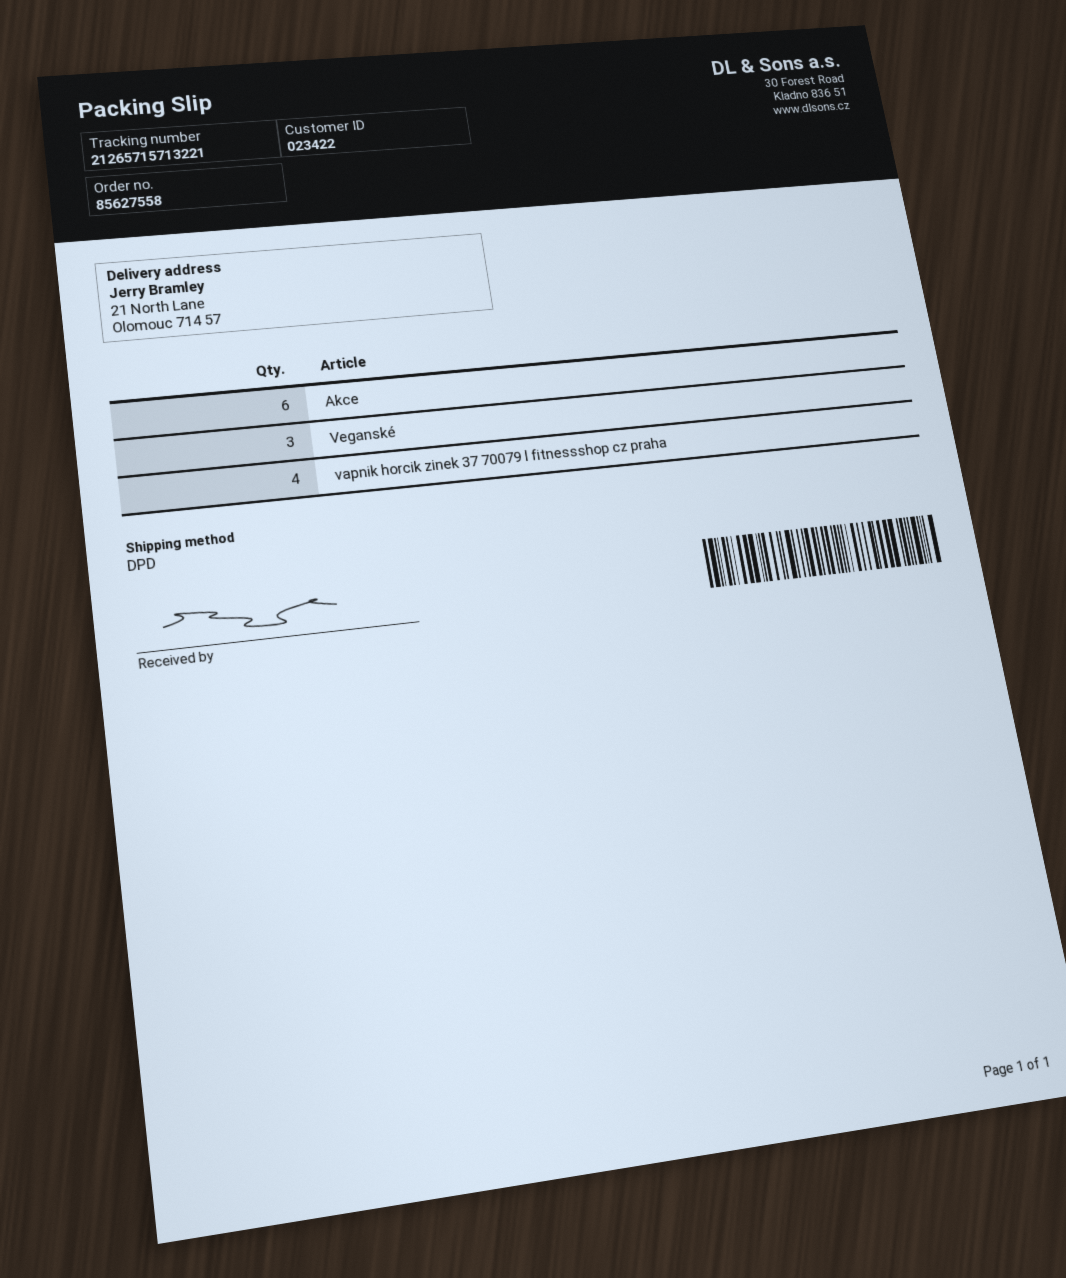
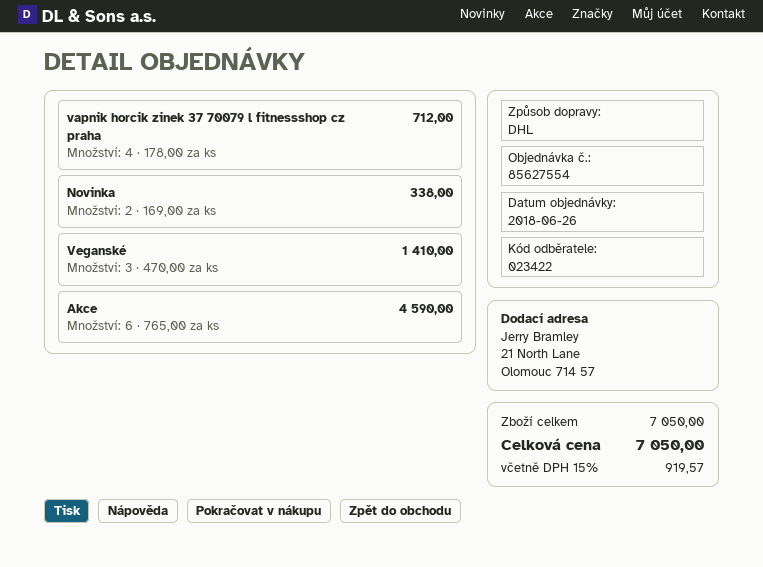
order number: 85627558 -> 85627554
shipping method: DPD -> DHL
Novinka: none -> 2

